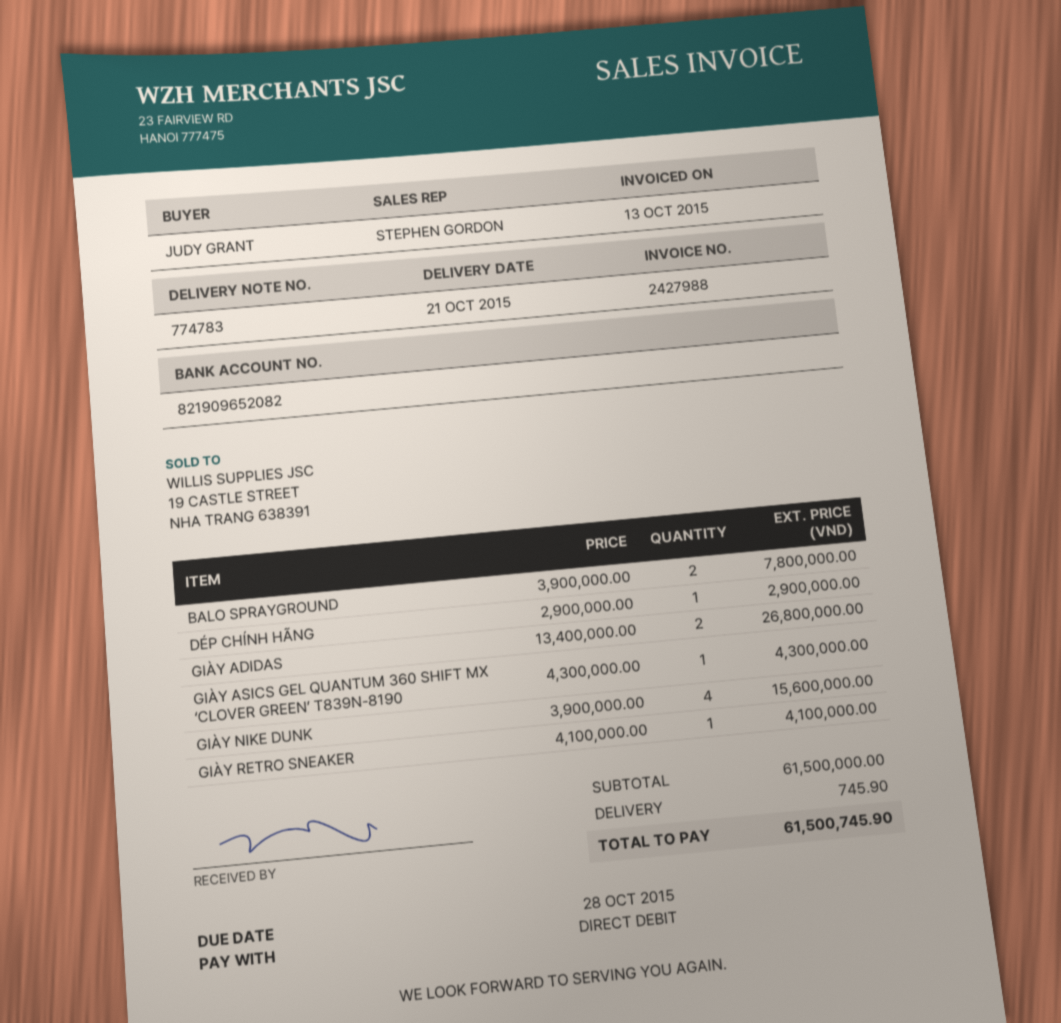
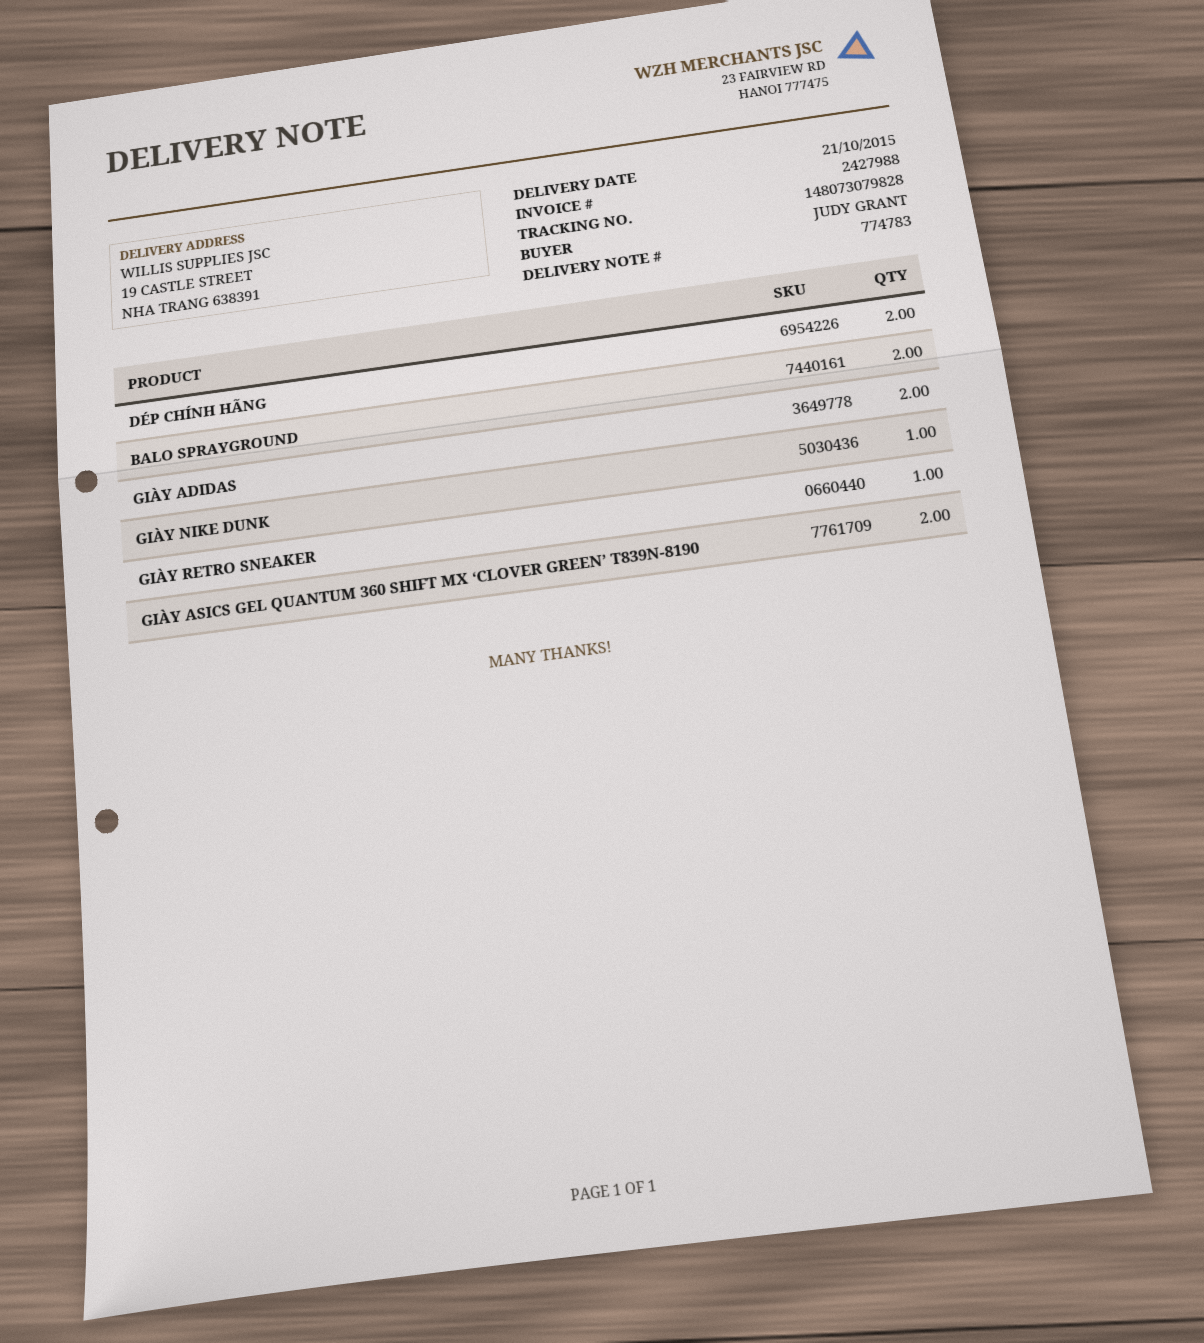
DÉP CHÍNH HÃNG: 1 -> 2
GIÀY ASICS GEL QUANTUM 360 SHIFT MX ‘CLOVER GREEN’ T839N-8190: 1 -> 2
GIÀY NIKE DUNK: 4 -> 1

